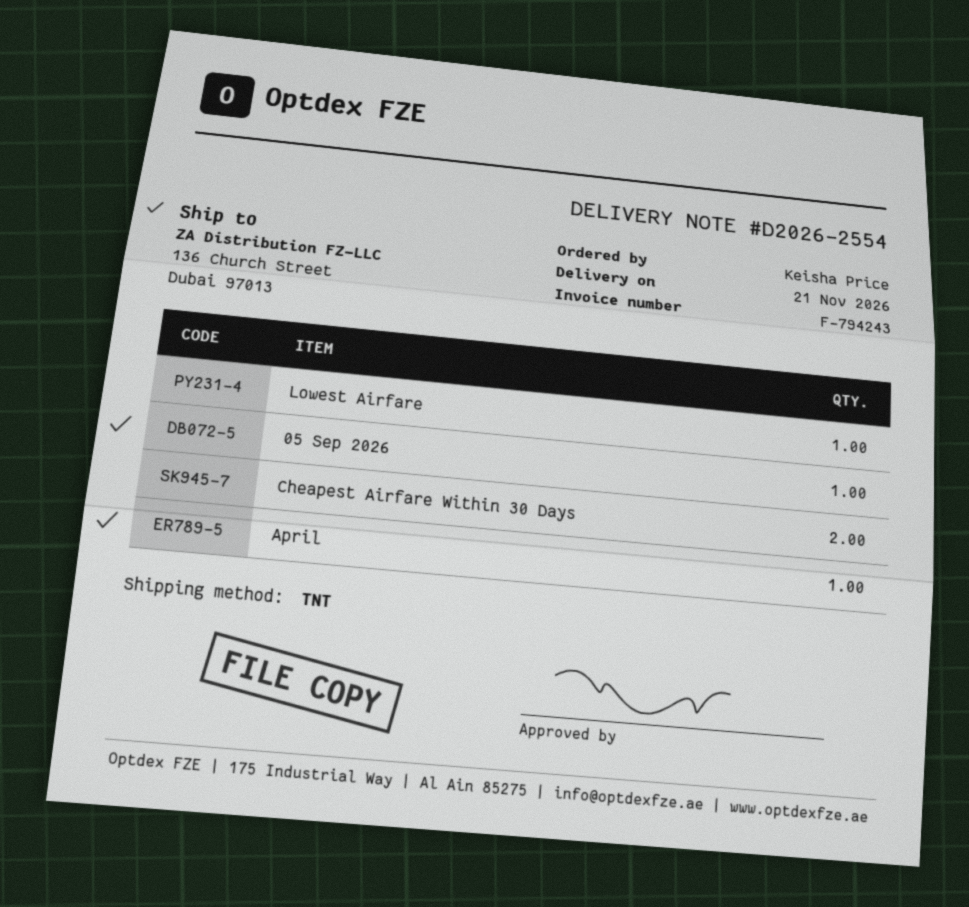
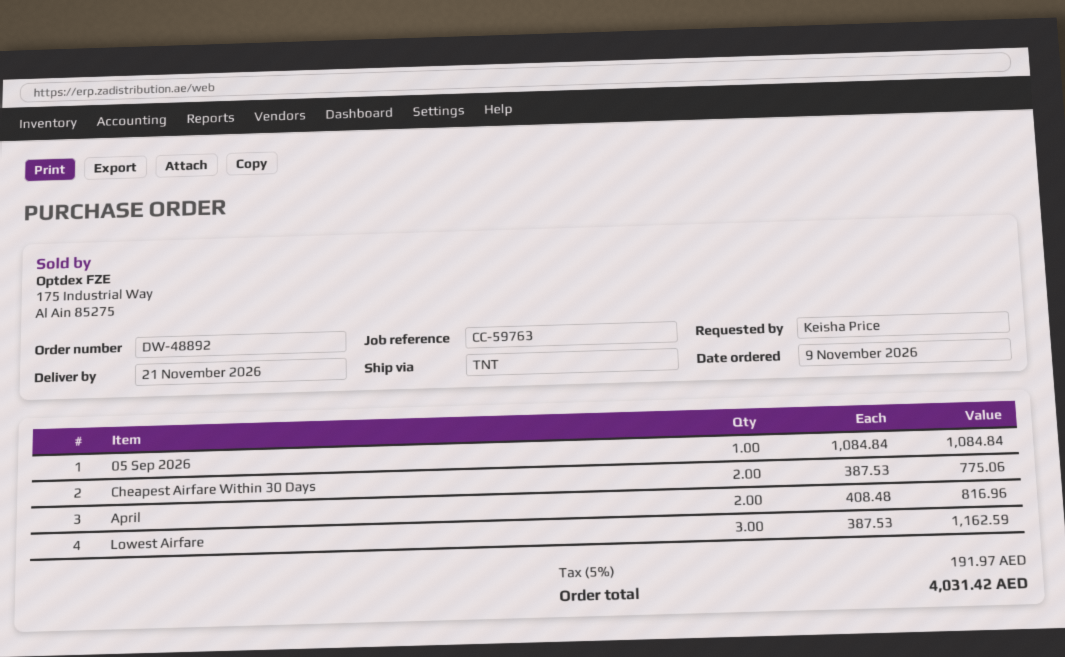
Lowest Airfare: 1 -> 3
April: 1 -> 2

